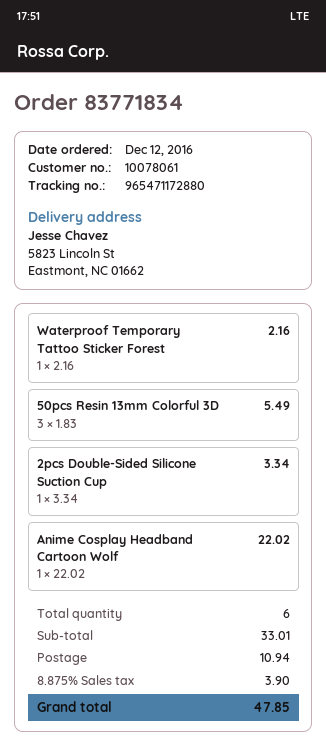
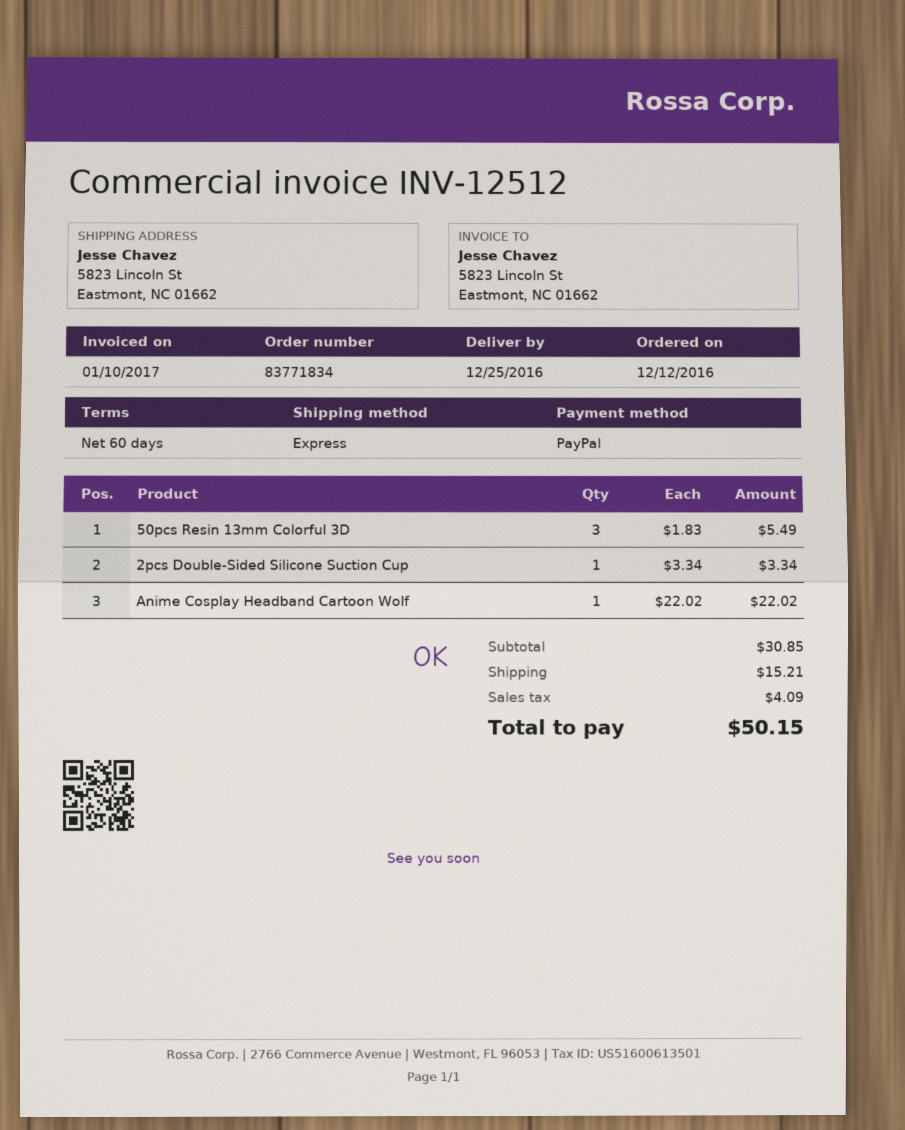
Waterproof Temporary Tattoo Sticker Forest: 1 x 2.16 = 2.16 -> none
subtotal: 33.01 -> 30.85
shipping: 10.94 -> 15.21
tax: 3.90 -> 4.09
total: 47.85 -> 50.15

